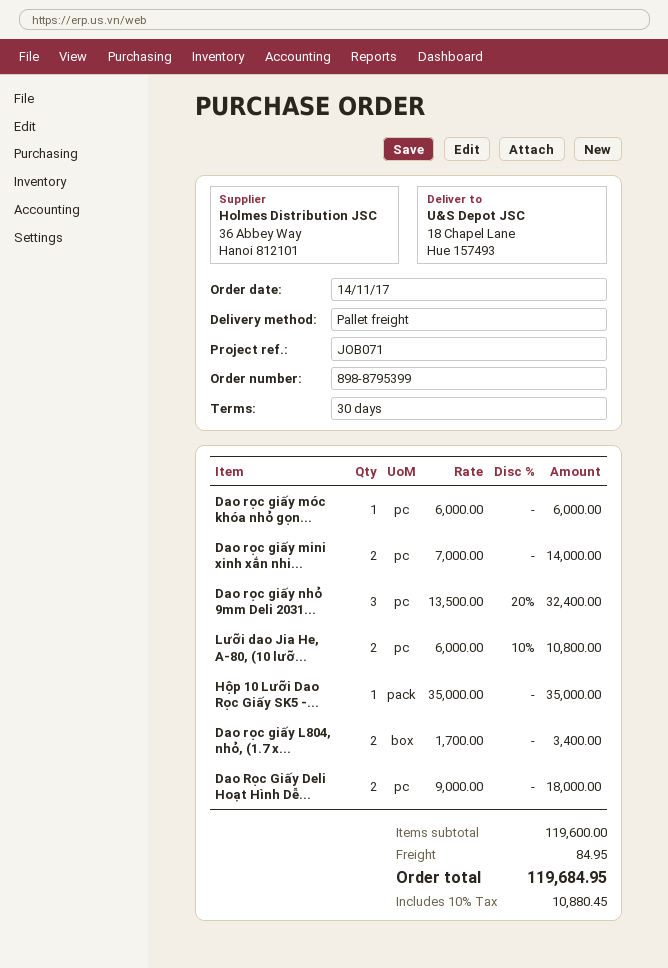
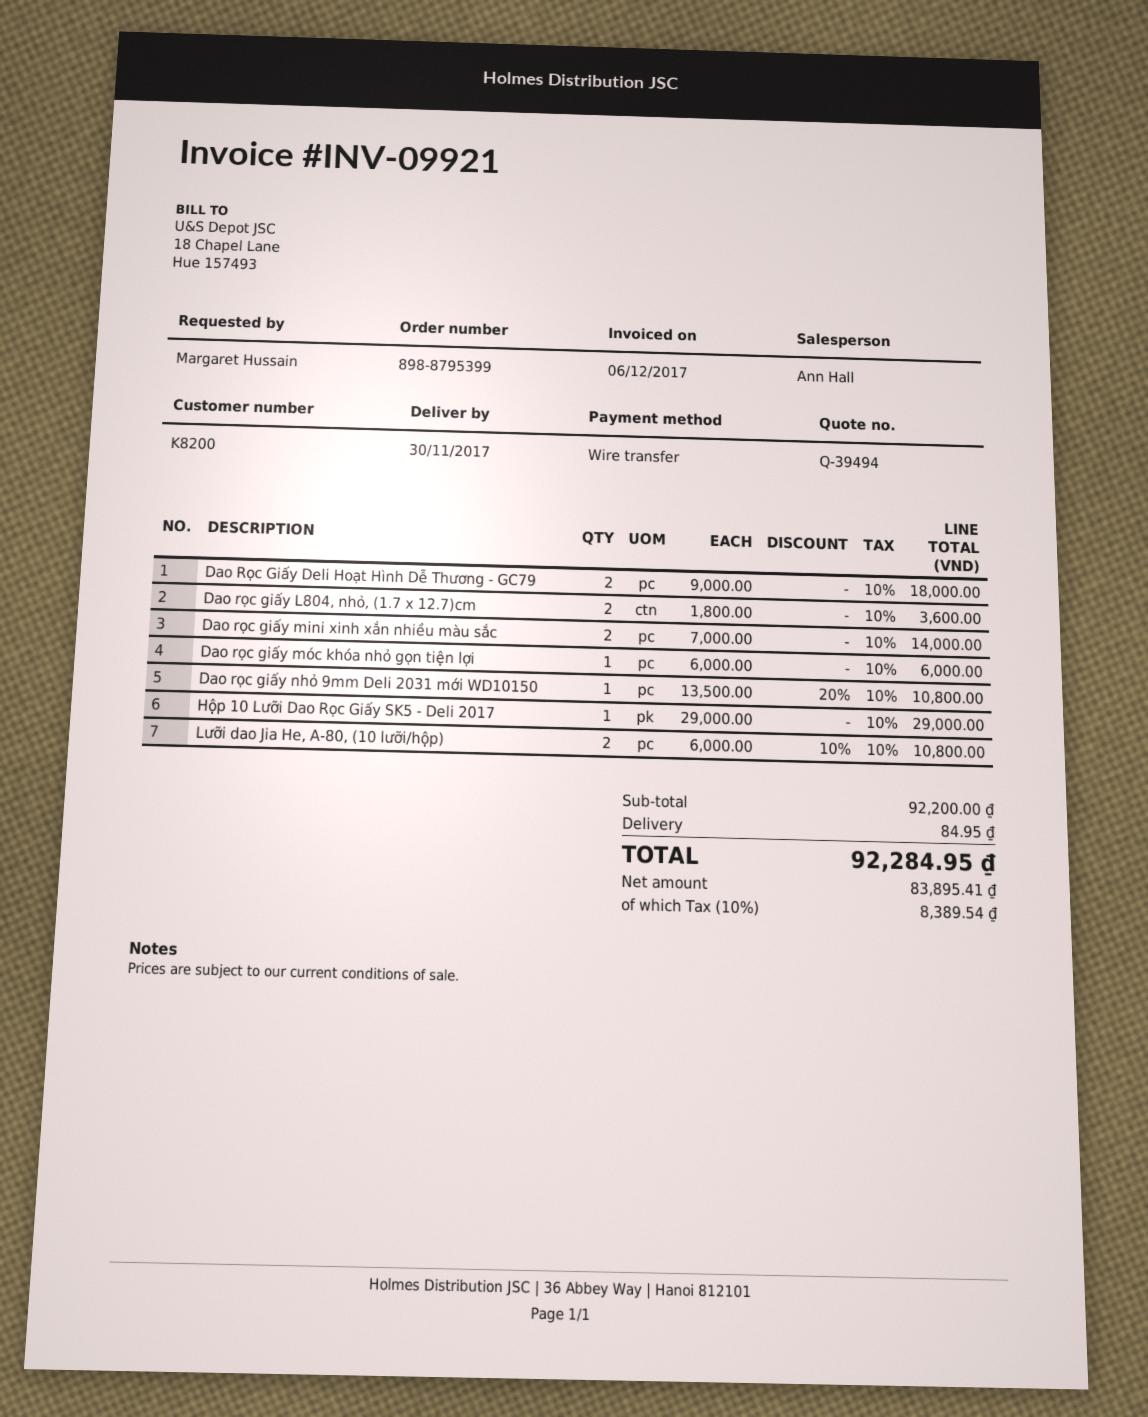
Dao rọc giấy nhỏ 9mm Deli 2031...: 3 x 13500.00 - 20% = 32400.00 -> 1 x 13500.00 - 20% = 10800.00
Hộp 10 Lưỡi Dao Rọc Giấy SK5 -...: 1 x 35000.00 = 35000.00 -> 1 x 29000.00 = 29000.00
Dao rọc giấy L804, nhỏ, (1.7 x...: 2 x 1700.00 = 3400.00 -> 2 x 1800.00 = 3600.00
subtotal: 119600.00 -> 92200.00
tax: 10% = 10880.45 -> 10% = 8389.54
total: 119684.95 -> 92284.95

